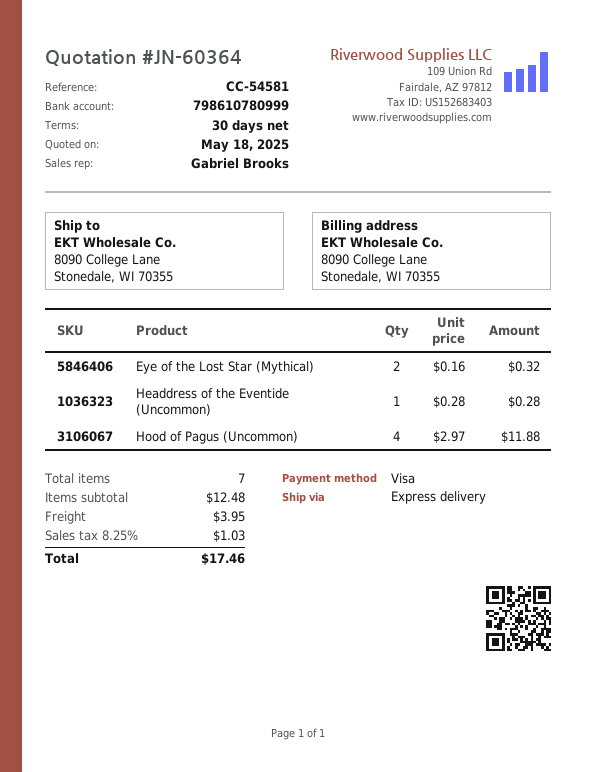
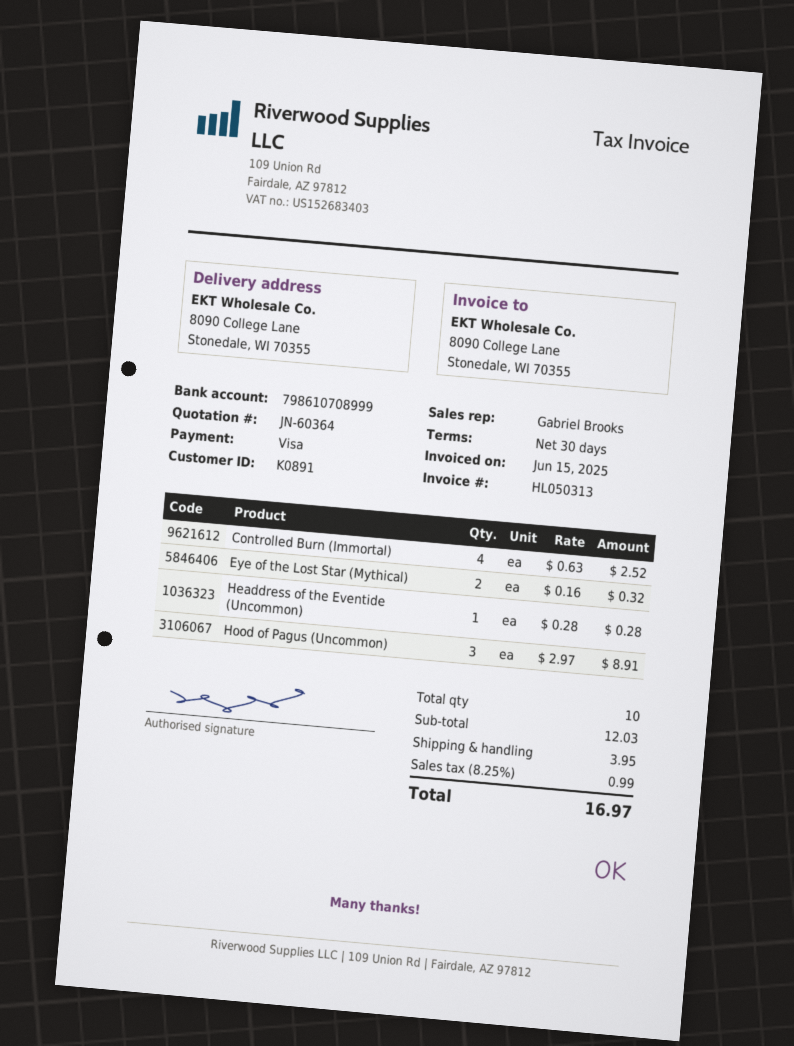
bank account: 798610780999 -> 798610708999
Hood of Pagus (Uncommon): 4 x 2.97 = 11.88 -> 3 x 2.97 = 8.91
Controlled Burn (Immortal): none -> 4 x 0.63 = 2.52
total quantity: 7 -> 10
subtotal: 12.48 -> 12.03
tax: 8.25% = 1.03 -> 8.25% = 0.99
total: 17.46 -> 16.97

